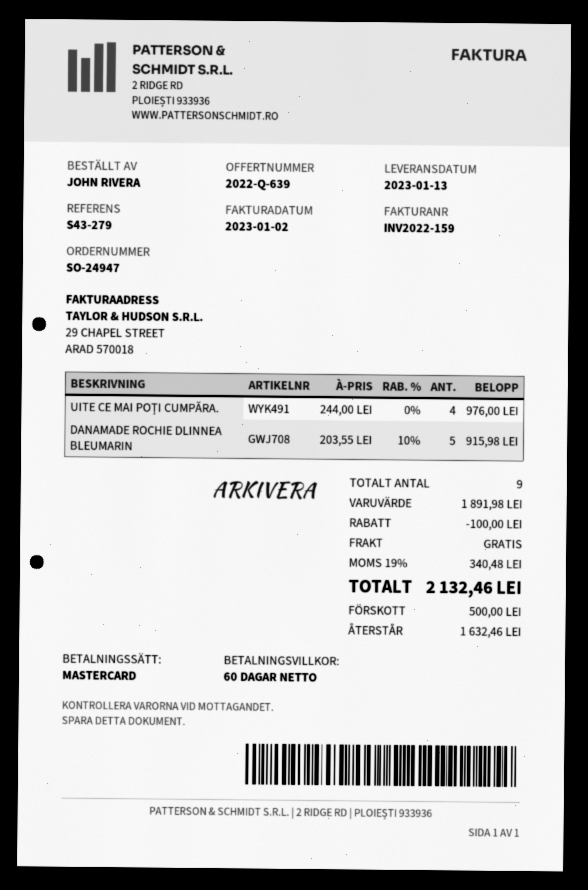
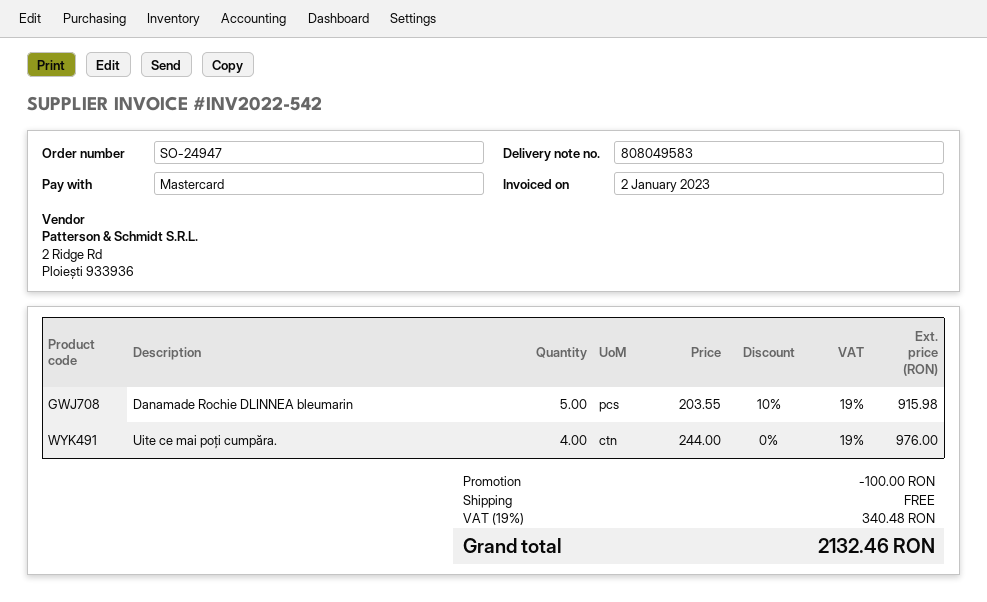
invoice number: INV2022-159 -> INV2022-542

